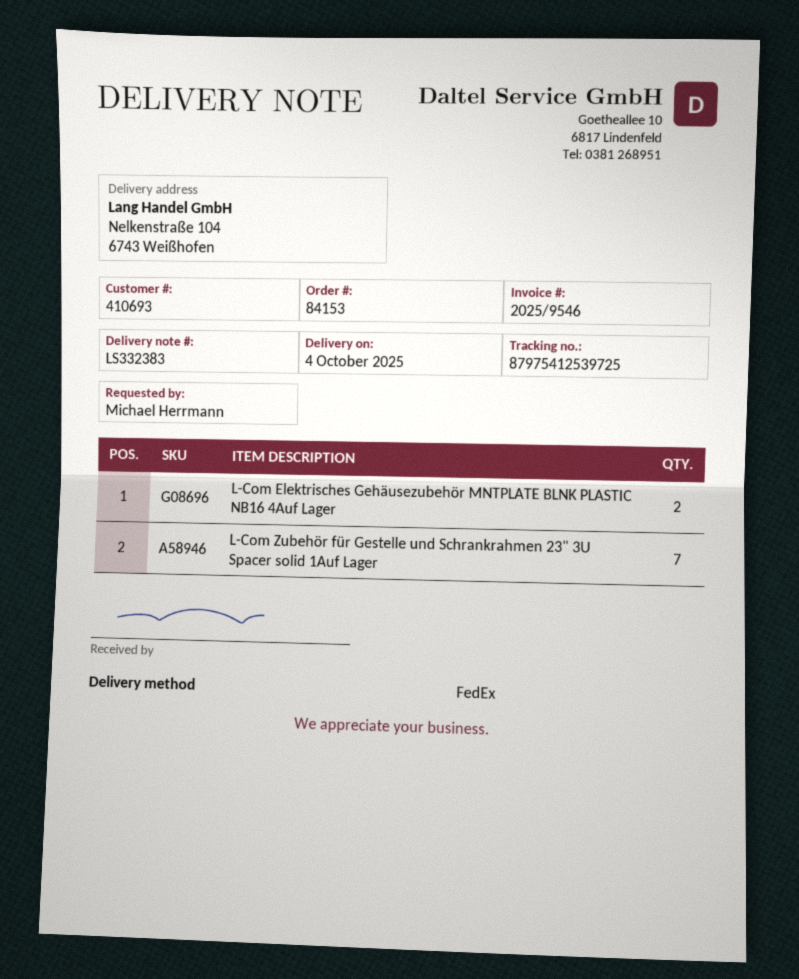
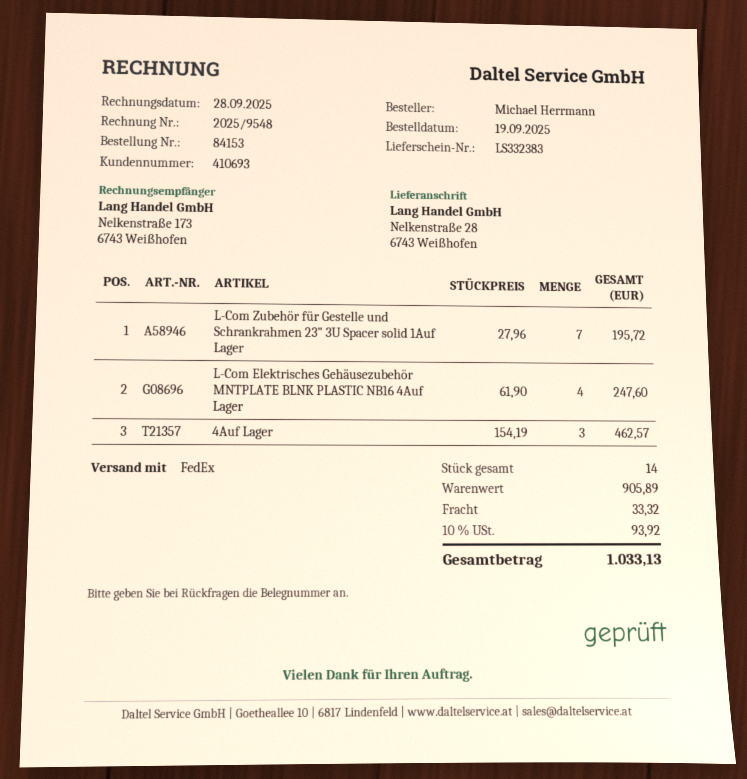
invoice number: 2025/9546 -> 2025/9548
ship to: Nelkenstraße 104, 6743 Weißhofen -> Nelkenstraße 28, 6743 Weißhofen
L-Com Elektrisches Gehäusezubehör MNTPLATE BLNK PLASTIC NB16 4Auf Lager: 2 -> 4
4Auf Lager: none -> 3

